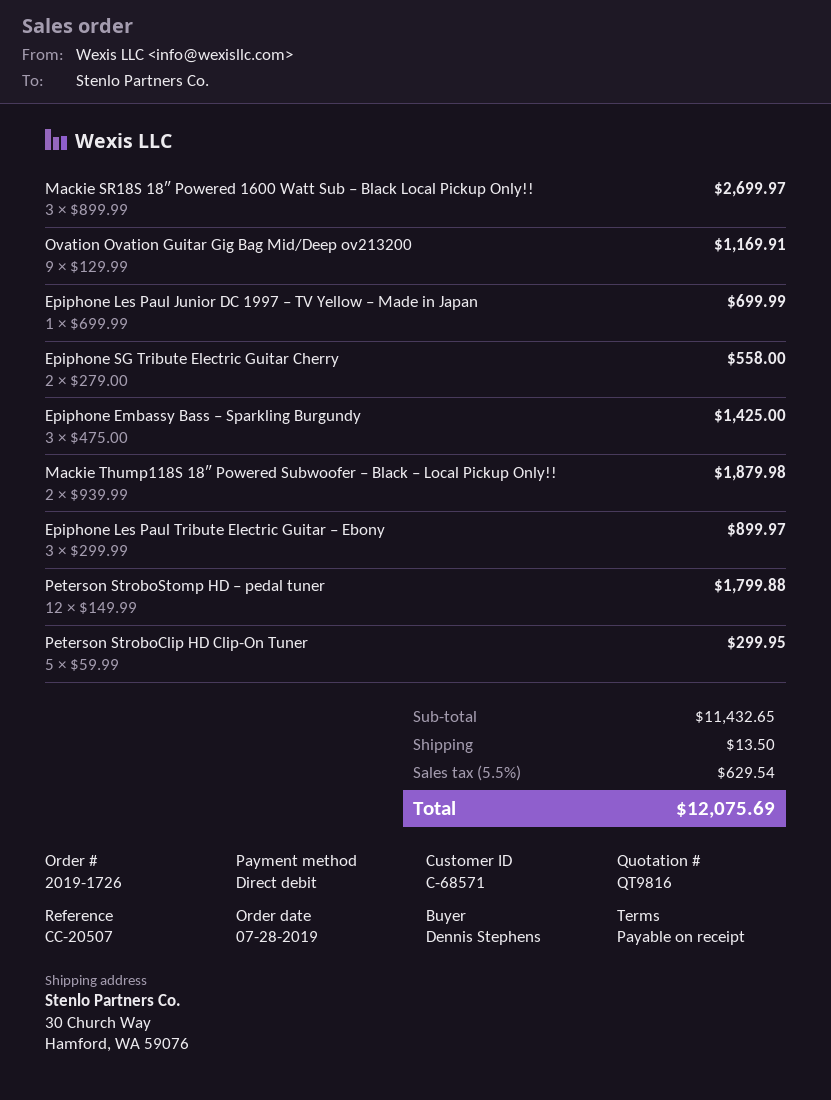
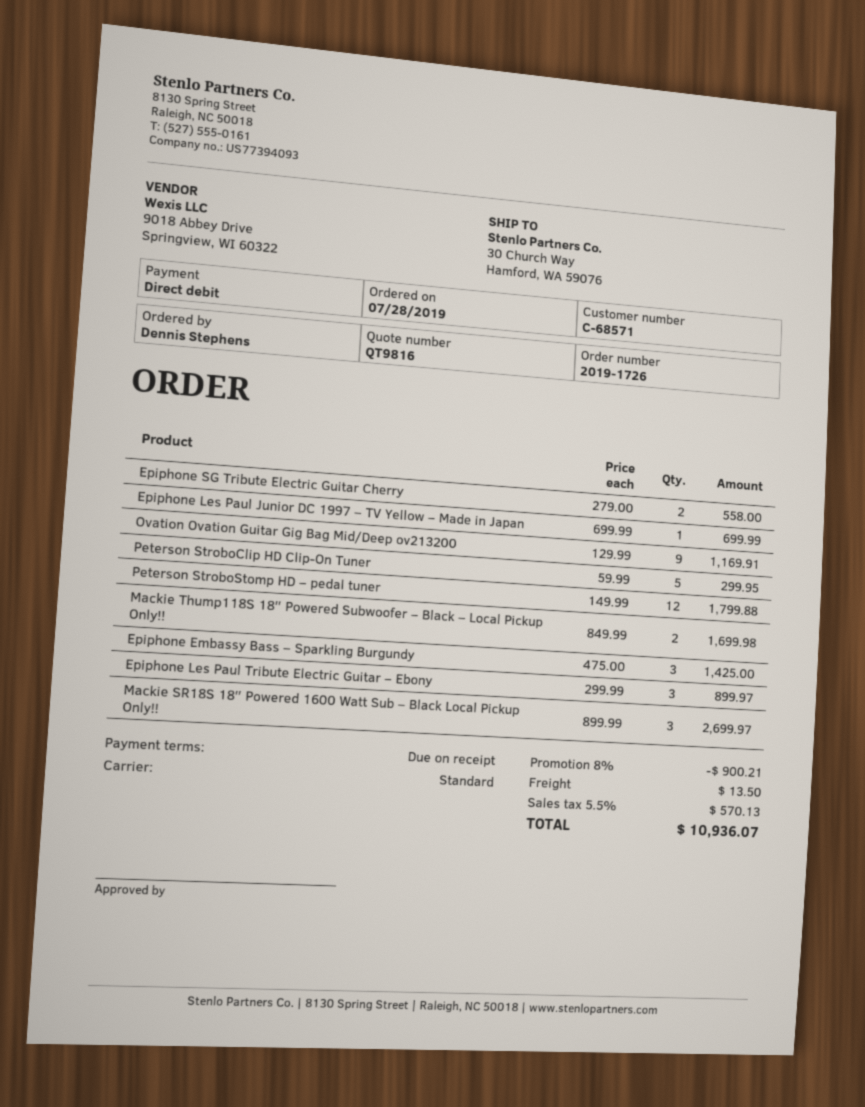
Mackie Thump118S 18″ Powered Subwoofer – Black – Local Pickup Only!!: 2 x 939.99 = 1879.98 -> 2 x 849.99 = 1699.98
discount: none -> 8% = 900.21
tax: 5.5% = 629.54 -> 5.5% = 570.13
total: 12075.69 -> 10936.07

